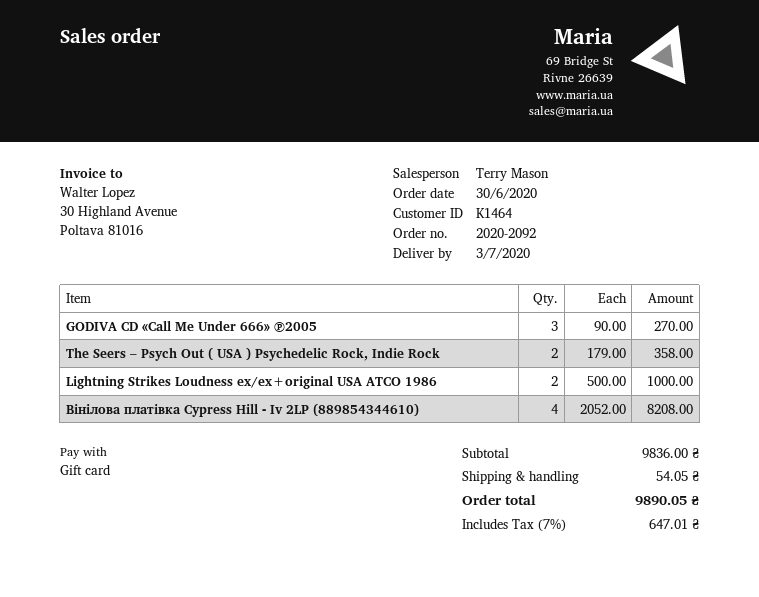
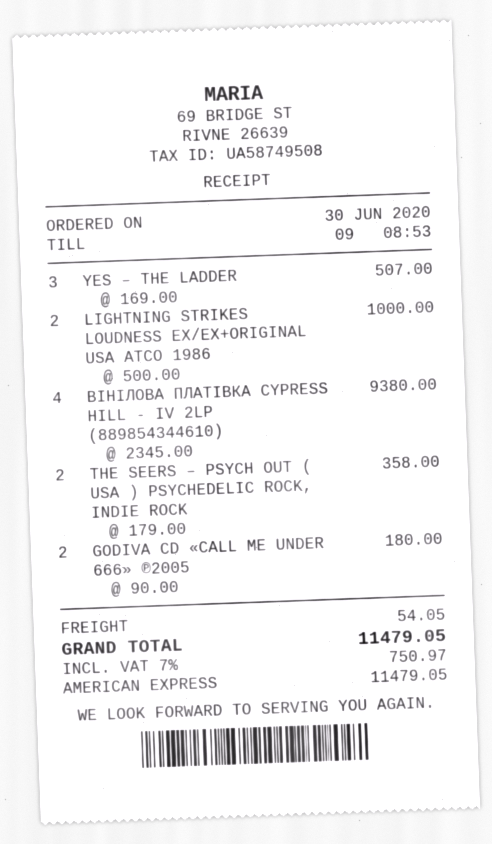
payment method: gift card -> American Express
GODIVA CD «Call Me Under 666» ℗2005: 3 x 90.00 = 270.00 -> 2 x 90.00 = 180.00
Вінілова платівка Cypress Hill - Iv 2LP (889854344610): 4 x 2052.00 = 8208.00 -> 4 x 2345.00 = 9380.00
YES – THE LADDER: none -> 3 x 169.00 = 507.00
tax: 7% = 647.01 -> 7% = 750.97
total: 9890.05 -> 11479.05

